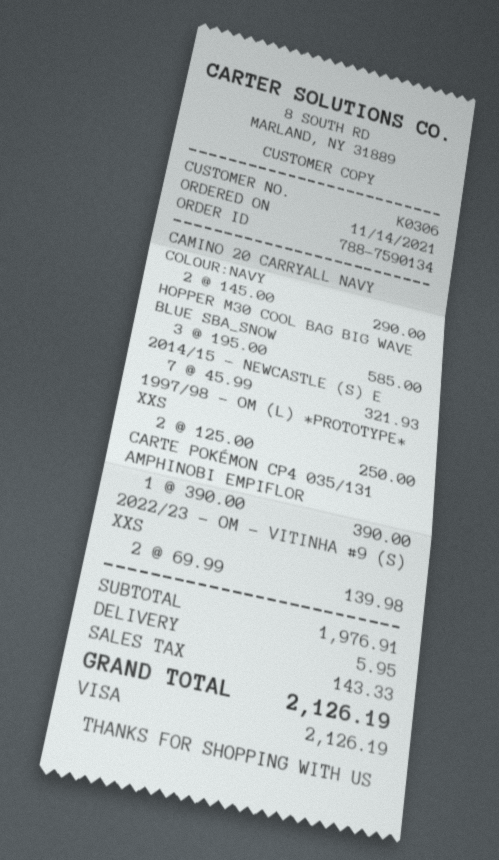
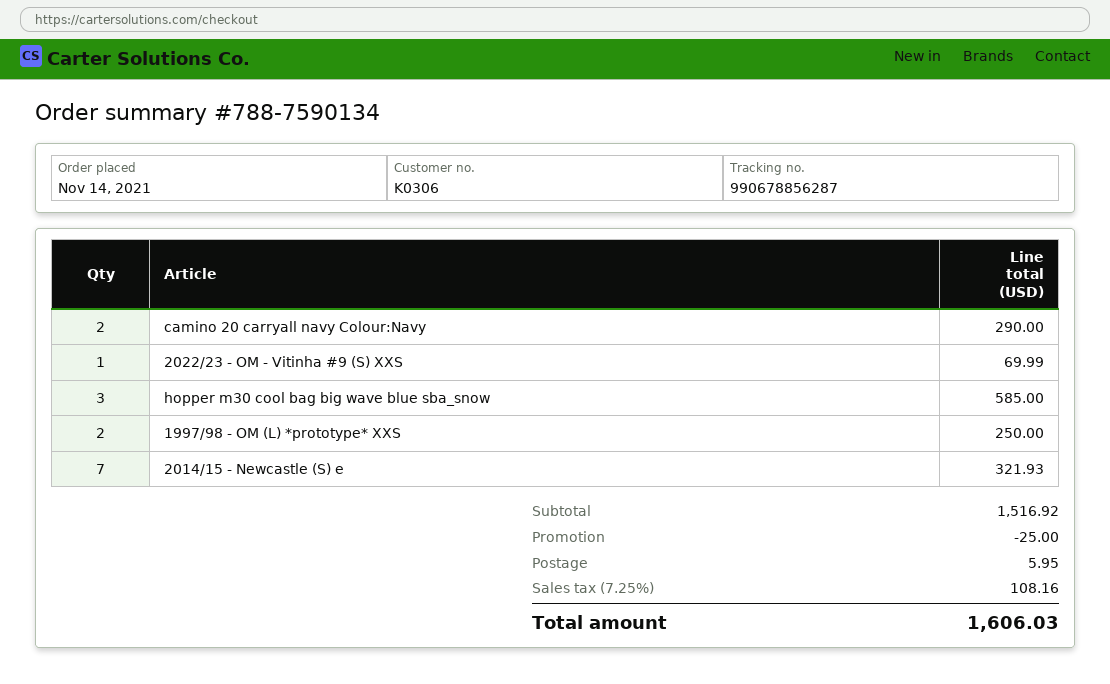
CARTE POKÉMON CP4 035/131 AMPHINOBI EMPIFLOR: 1 for 390.00 -> none
2022/23 - OM - VITINHA #9 (S) XXS: 2 for 139.98 -> 1 for 69.99
subtotal: 1976.91 -> 1516.92
discount: none -> 25.00
tax: 143.33 -> 108.16
total: 2126.19 -> 1606.03

